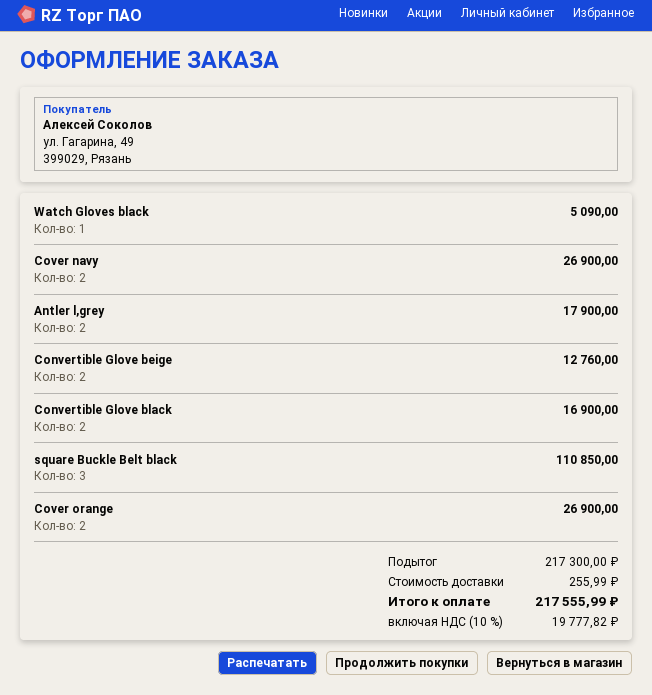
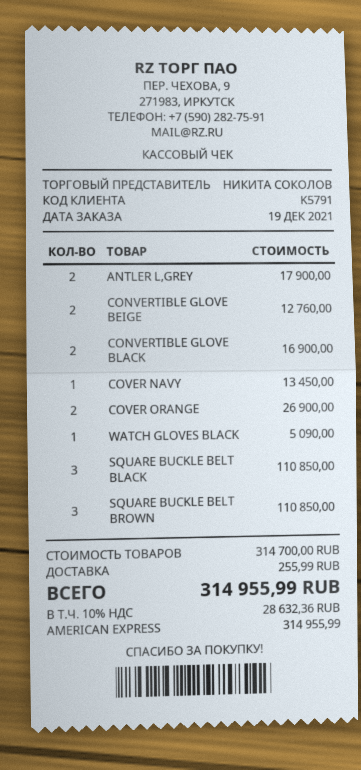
Cover navy: 2 for 26900.00 -> 1 for 13450.00
SQUARE BUCKLE BELT BROWN: none -> 3 for 110850.00
subtotal: 217300.00 -> 314700.00
tax: 10% = 19777.82 -> 10% = 28632.36
total: 217555.99 -> 314955.99

